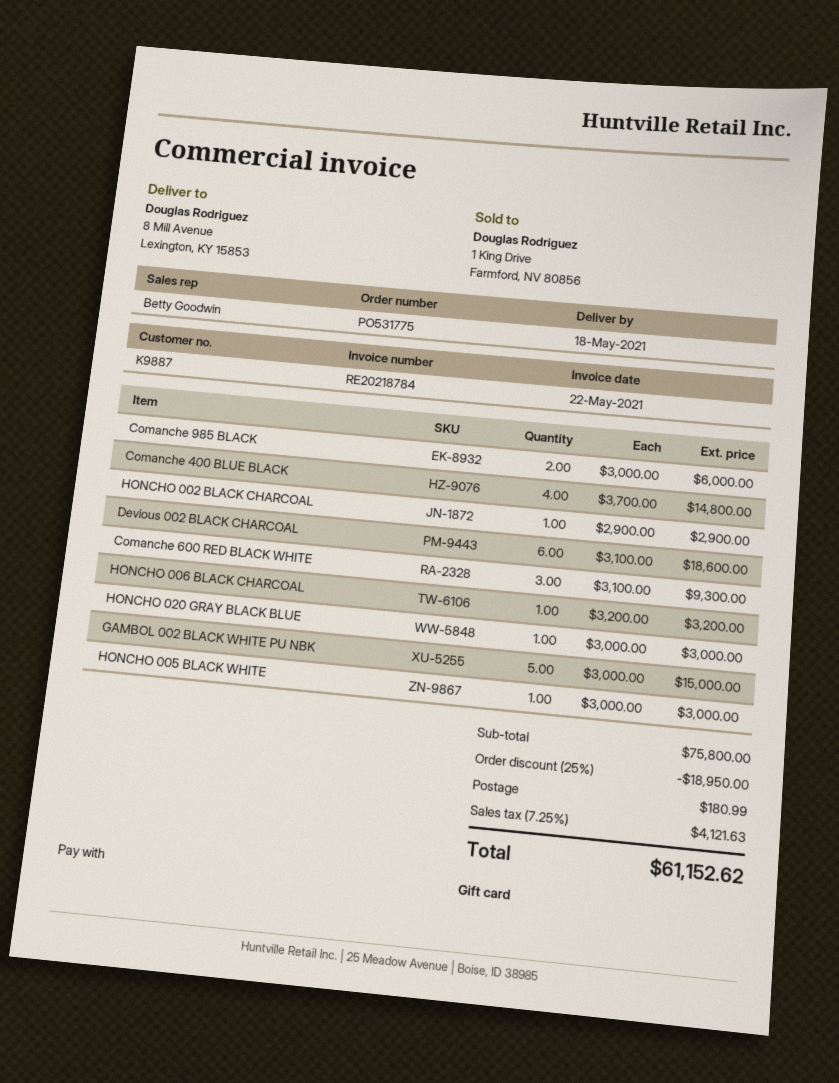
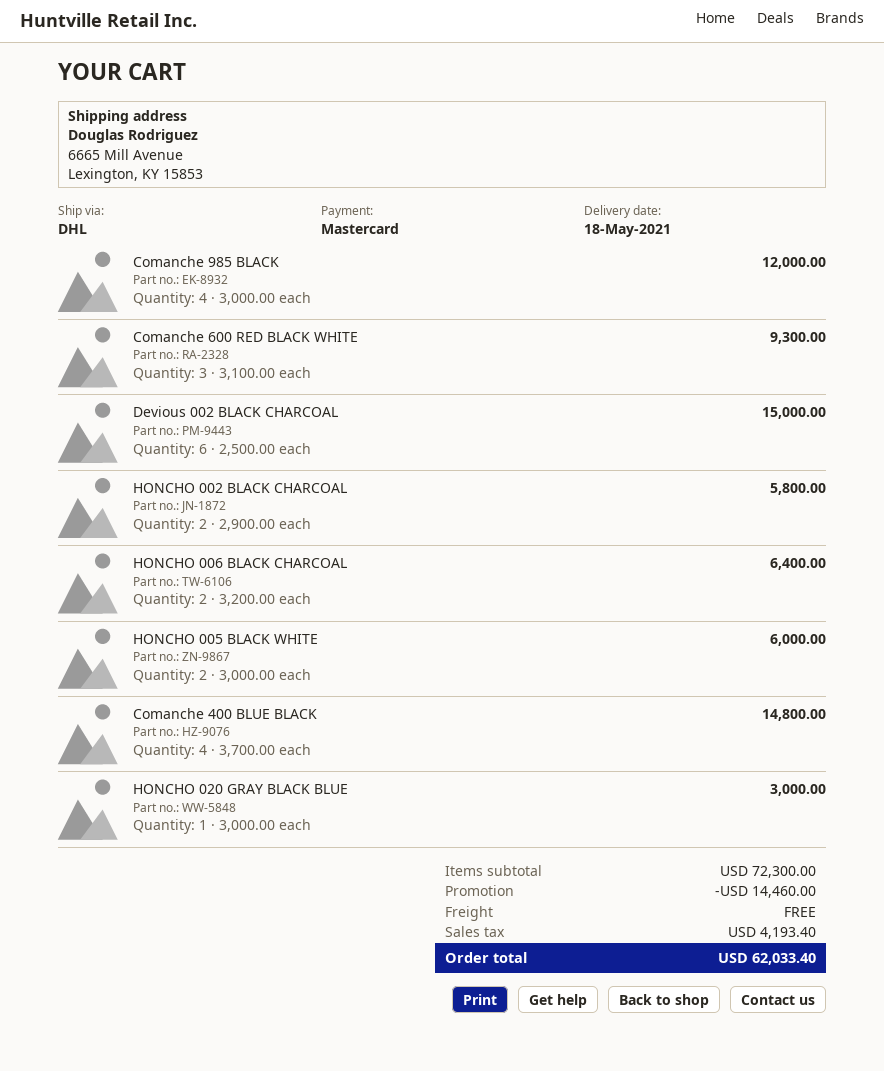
payment method: gift card -> Mastercard
ship to: 8 Mill Avenue, Lexington, KY 15853 -> 6665 Mill Avenue, Lexington, KY 15853
Comanche 985 BLACK: 2 x 3000.00 = 6000.00 -> 4 x 3000.00 = 12000.00
HONCHO 002 BLACK CHARCOAL: 1 x 2900.00 = 2900.00 -> 2 x 2900.00 = 5800.00
Devious 002 BLACK CHARCOAL: 6 x 3100.00 = 18600.00 -> 6 x 2500.00 = 15000.00
HONCHO 006 BLACK CHARCOAL: 1 x 3200.00 = 3200.00 -> 2 x 3200.00 = 6400.00
GAMBOL 002 BLACK WHITE PU NBK: 5 x 3000.00 = 15000.00 -> none
HONCHO 005 BLACK WHITE: 1 x 3000.00 = 3000.00 -> 2 x 3000.00 = 6000.00
subtotal: 75800.00 -> 72300.00
discount: 18950.00 -> 14460.00
shipping: 180.99 -> 0.00
tax: 4121.63 -> 4193.40
total: 61152.62 -> 62033.40

